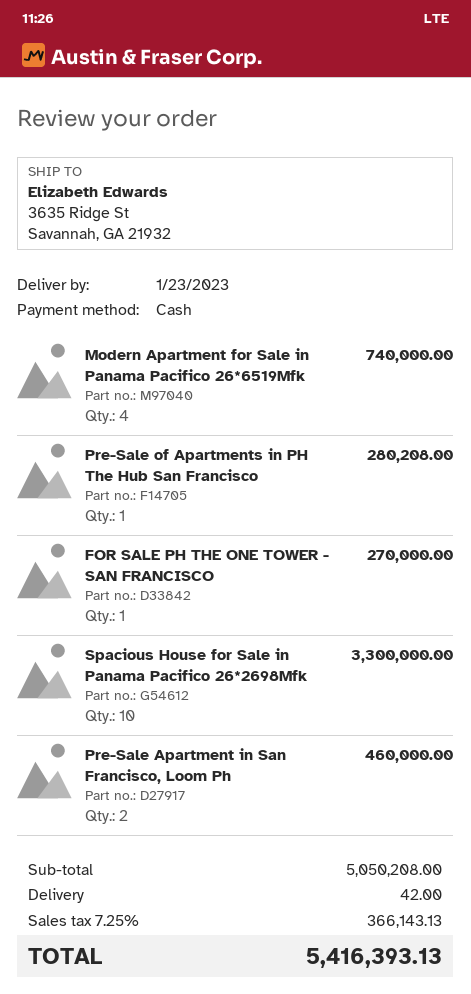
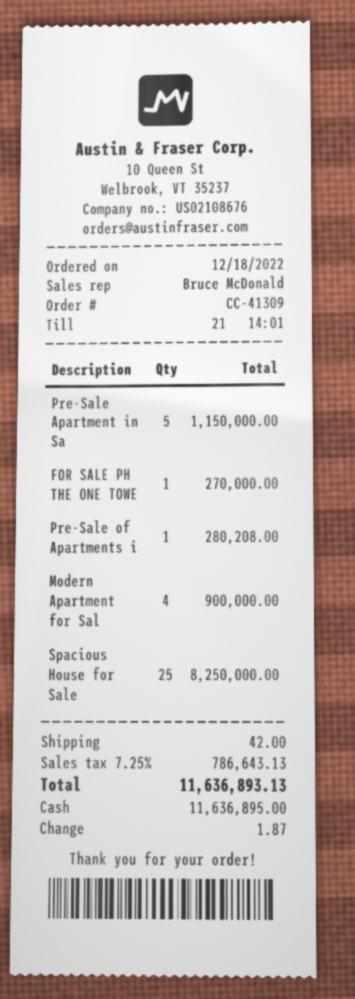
Modern Apartment for Sale in Panama Pacifico 26*6519Mfk: 4 for 740000.00 -> 4 for 900000.00
Spacious House for Sale in Panama Pacifico 26*2698Mfk: 10 for 3300000.00 -> 25 for 8250000.00
Pre-Sale Apartment in San Francisco, Loom Ph: 2 for 460000.00 -> 5 for 1150000.00
tax: 7.25% = 366143.13 -> 7.25% = 786643.13
total: 5416393.13 -> 11636893.13

